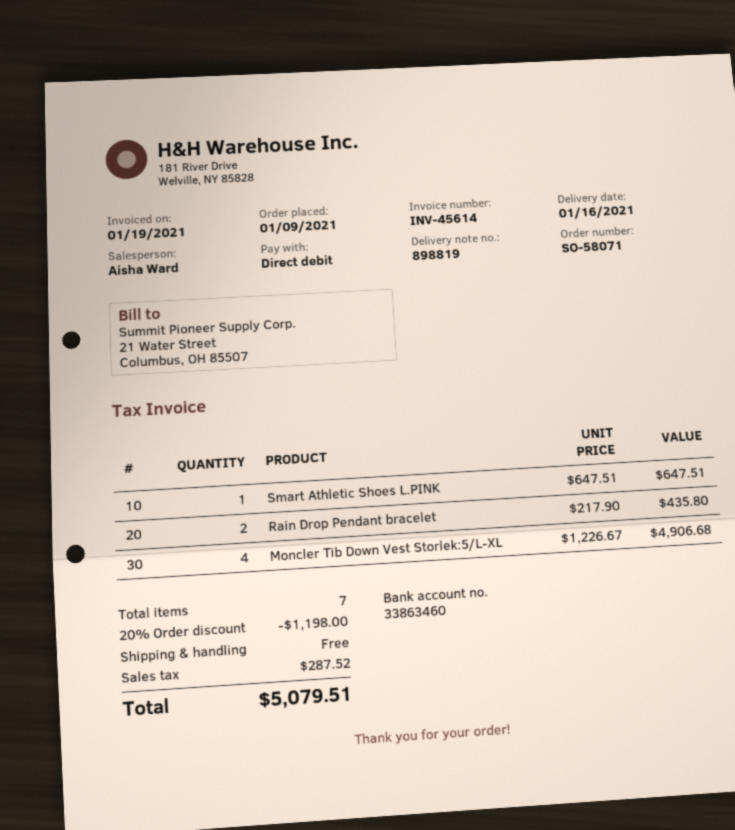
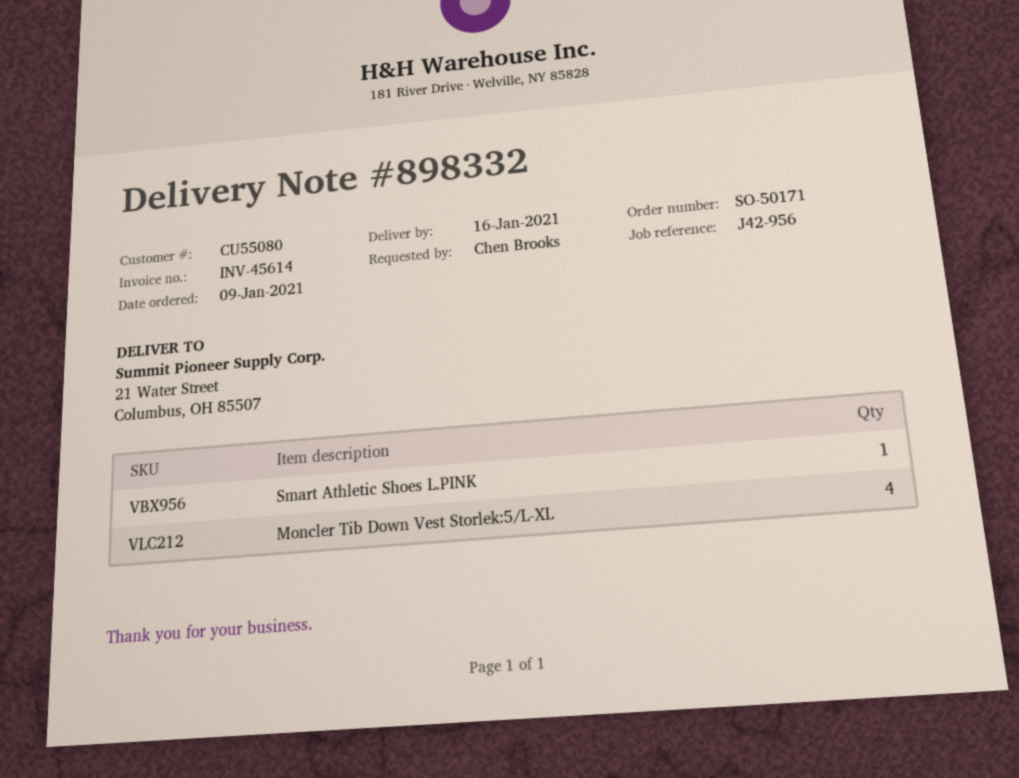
order number: SO-58071 -> SO-50171
delivery note number: 898819 -> 898332
Rain Drop Pendant bracelet: 2 -> none

